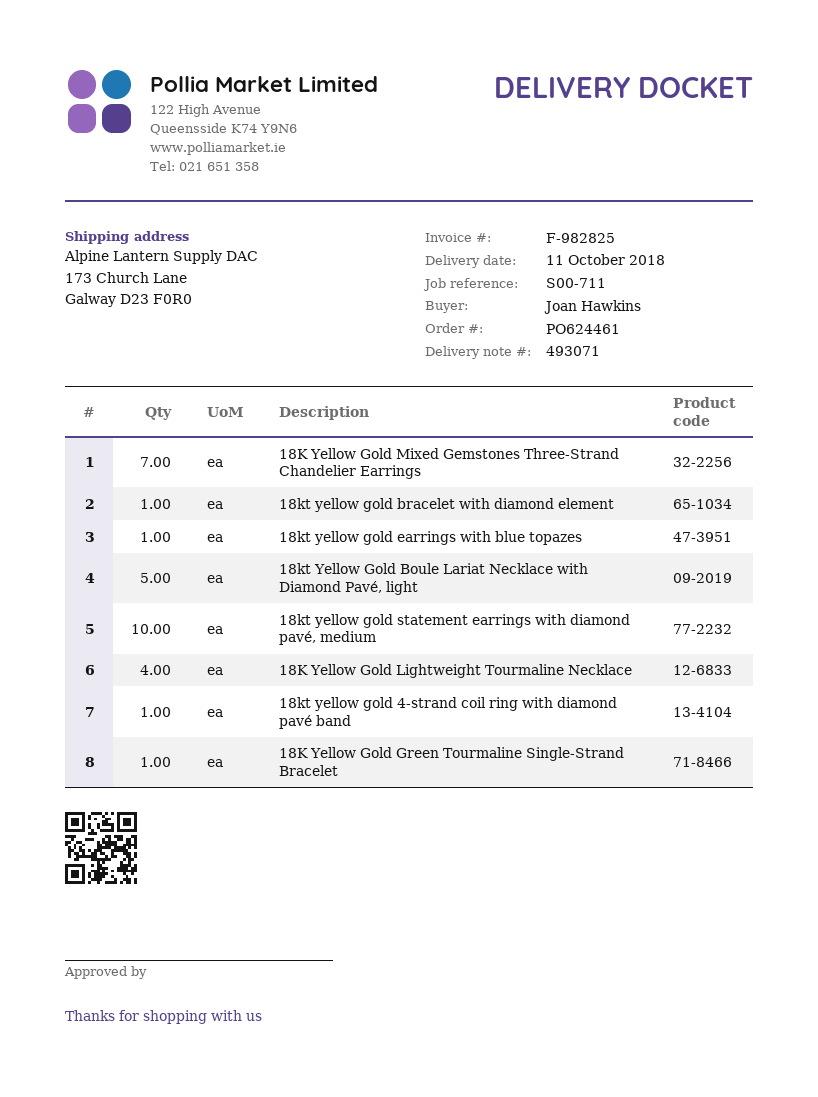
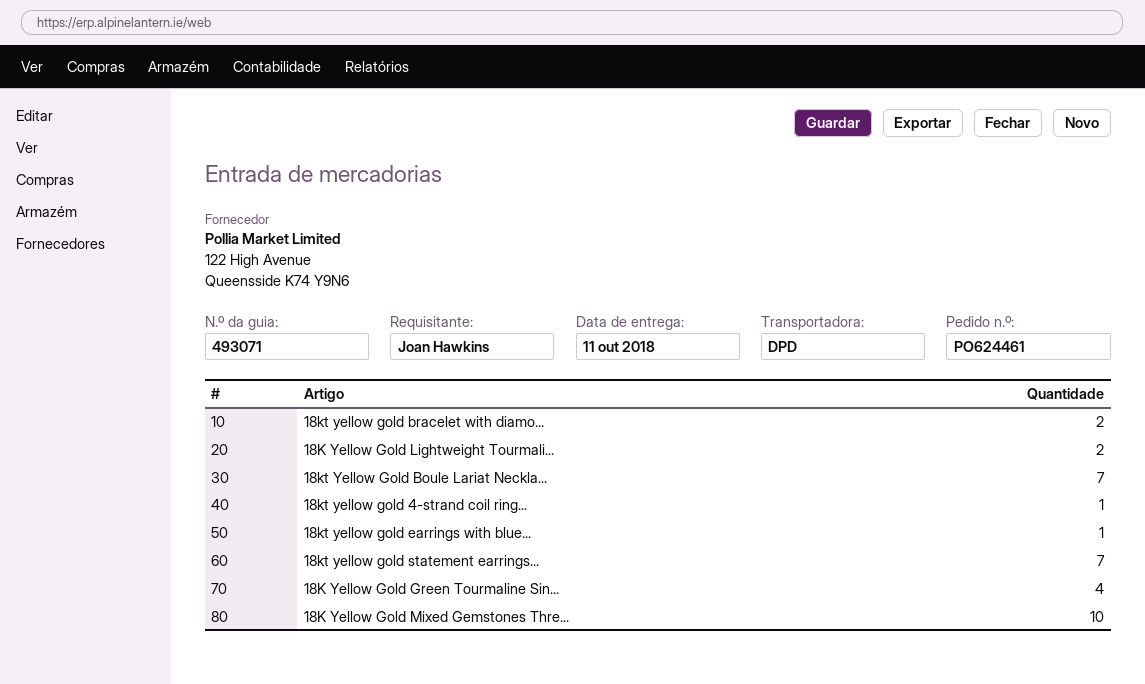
18K Yellow Gold Mixed Gemstones Three-Strand Chandelier Earrings: 7 -> 10
18kt yellow gold bracelet with diamond element: 1 -> 2
18kt Yellow Gold Boule Lariat Necklace with Diamond Pavé, light: 5 -> 7
18kt yellow gold statement earrings with diamond pavé, medium: 10 -> 7
18K Yellow Gold Lightweight Tourmaline Necklace: 4 -> 2
18K Yellow Gold Green Tourmaline Single-Strand Bracelet: 1 -> 4

